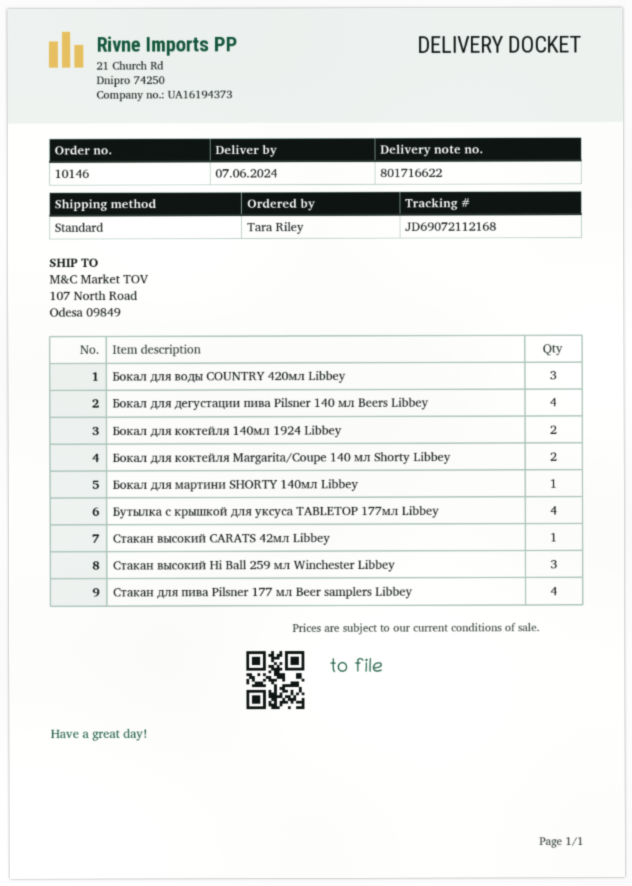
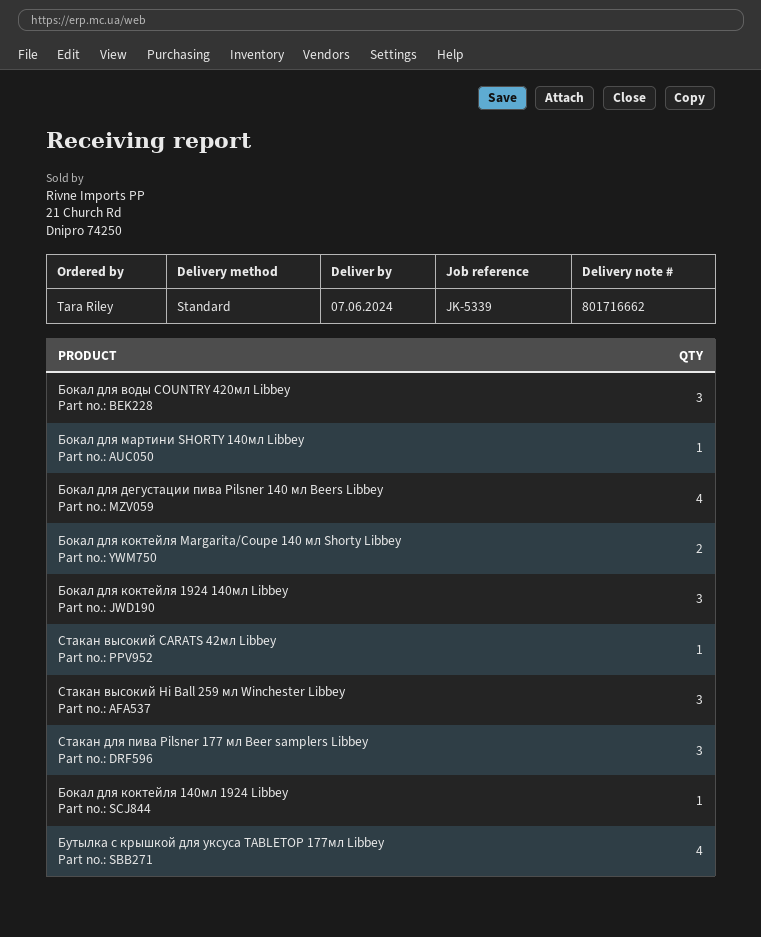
delivery note number: 801716622 -> 801716662
Бокал для коктейля 140мл 1924 Libbey: 2 -> 1
Стакан для пива Pilsner 177 мл Beer samplers Libbey: 4 -> 3
Бокал для коктейля 1924 140мл Libbey: none -> 3

